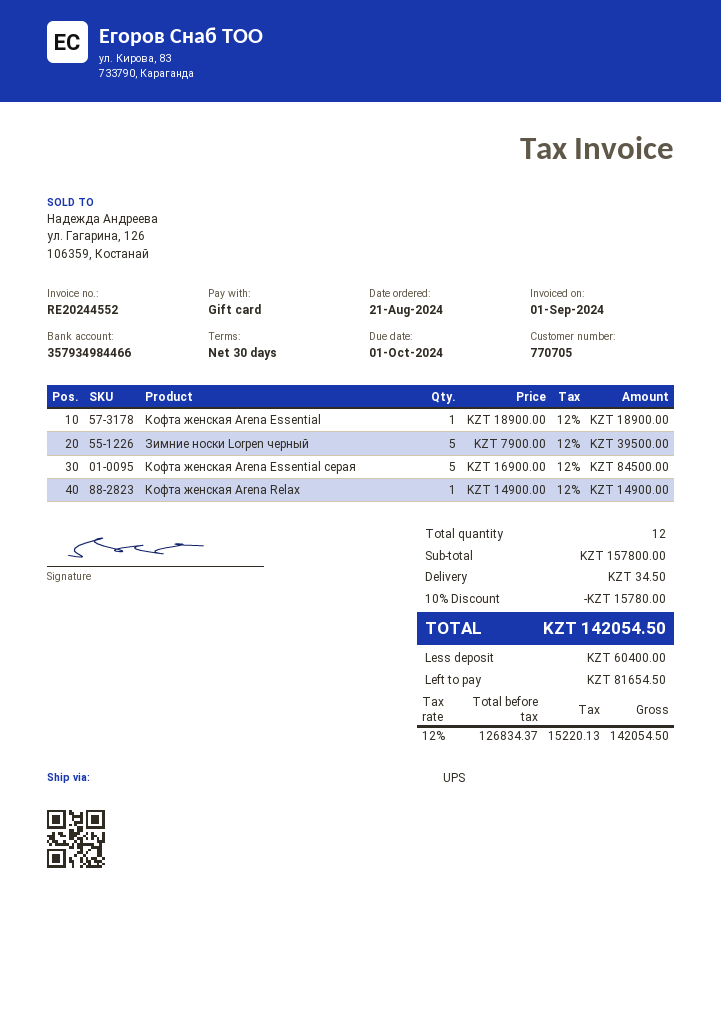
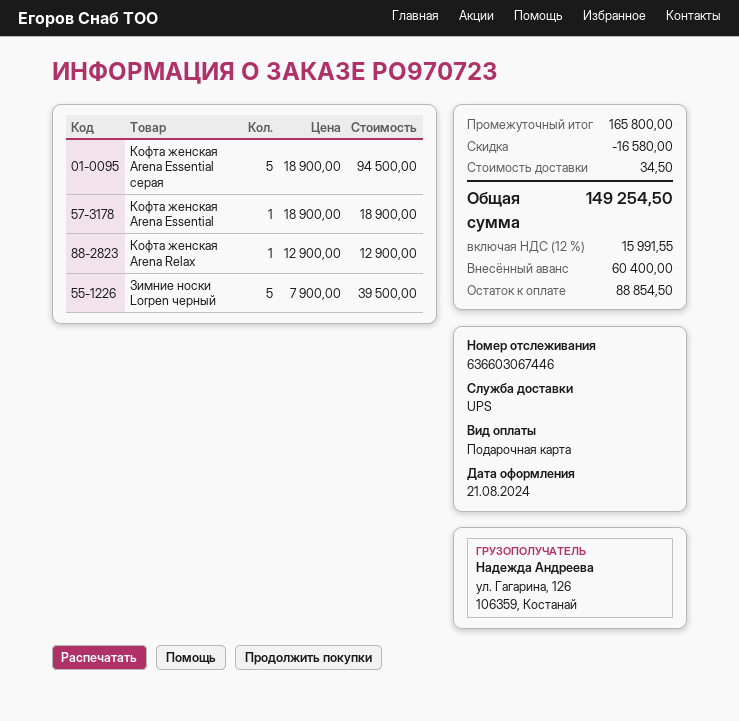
Кофта женская Arena Essential серая: 5 x 16900.00 = 84500.00 -> 5 x 18900.00 = 94500.00
Кофта женская Arena Relax: 1 x 14900.00 = 14900.00 -> 1 x 12900.00 = 12900.00
subtotal: 157800.00 -> 165800.00
discount: 15780.00 -> 16580.00
tax: 12% = 15220.13 -> 12% = 15991.55
total: 142054.50 -> 149254.50
balance: 81654.50 -> 88854.50

